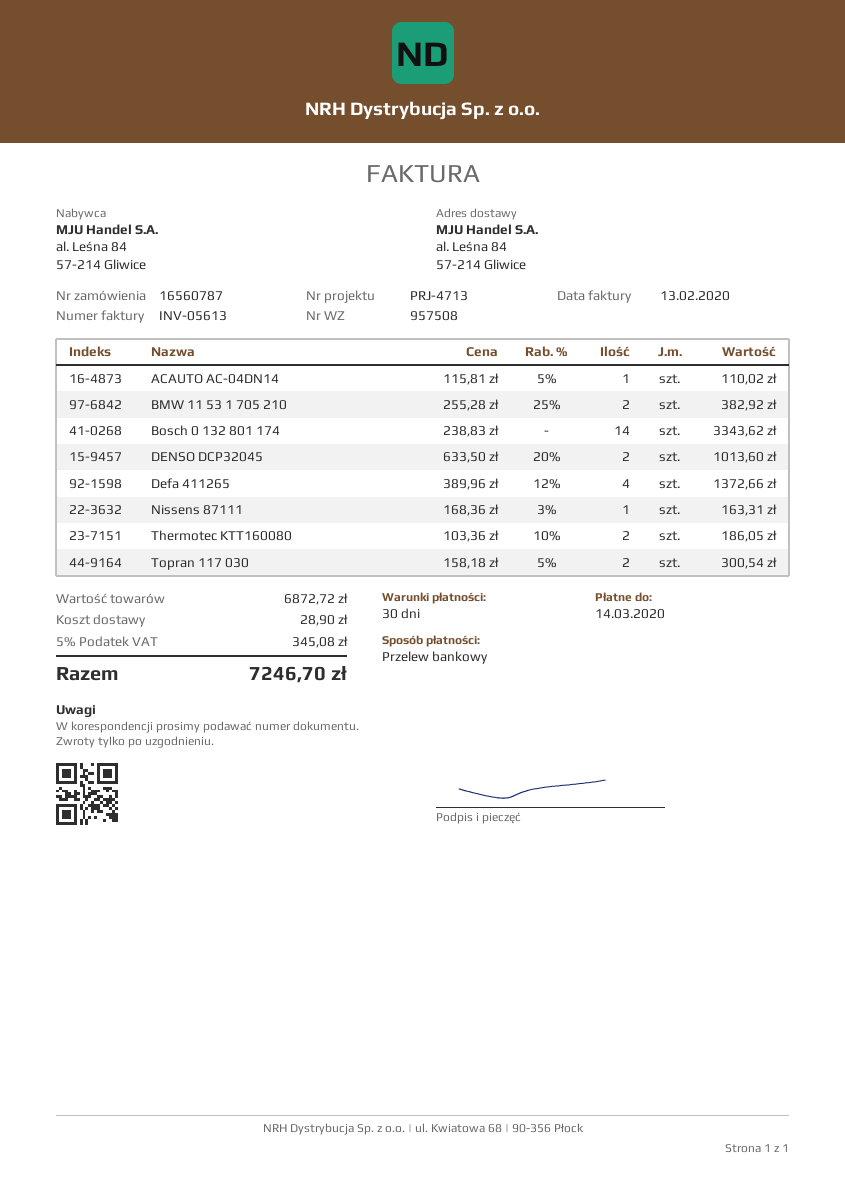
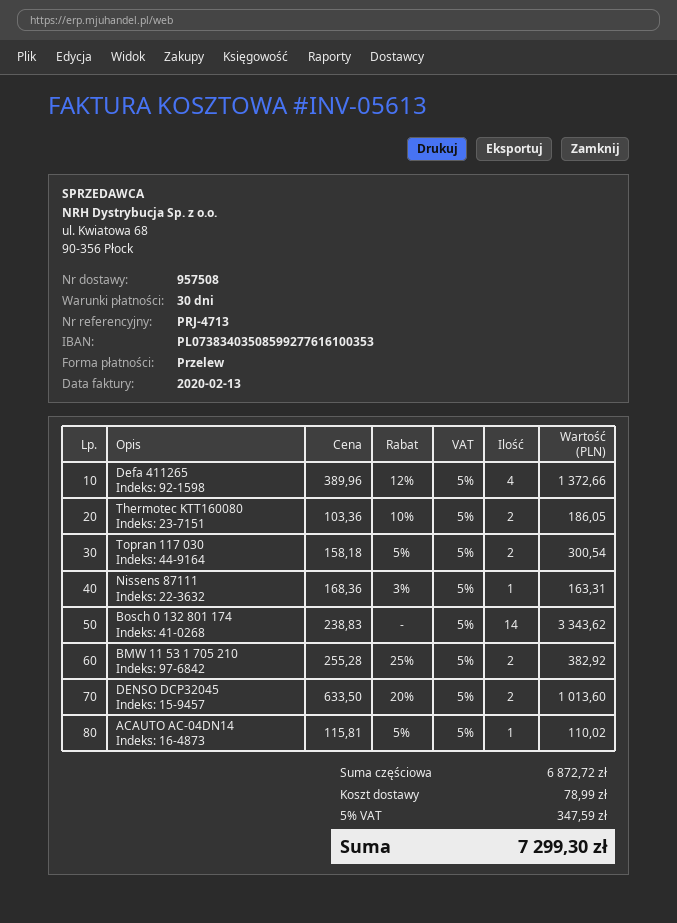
shipping: 28.90 -> 78.99
tax: 5% = 345.08 -> 5% = 347.59
total: 7246.70 -> 7299.30

